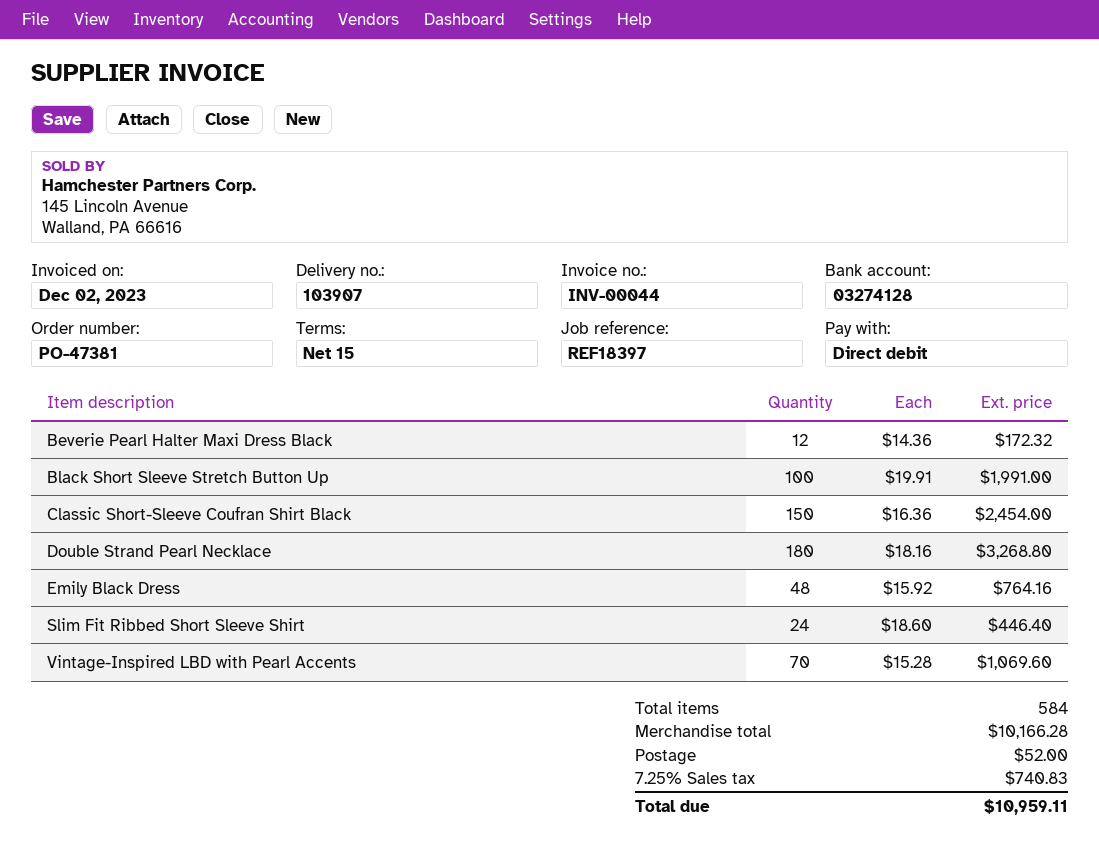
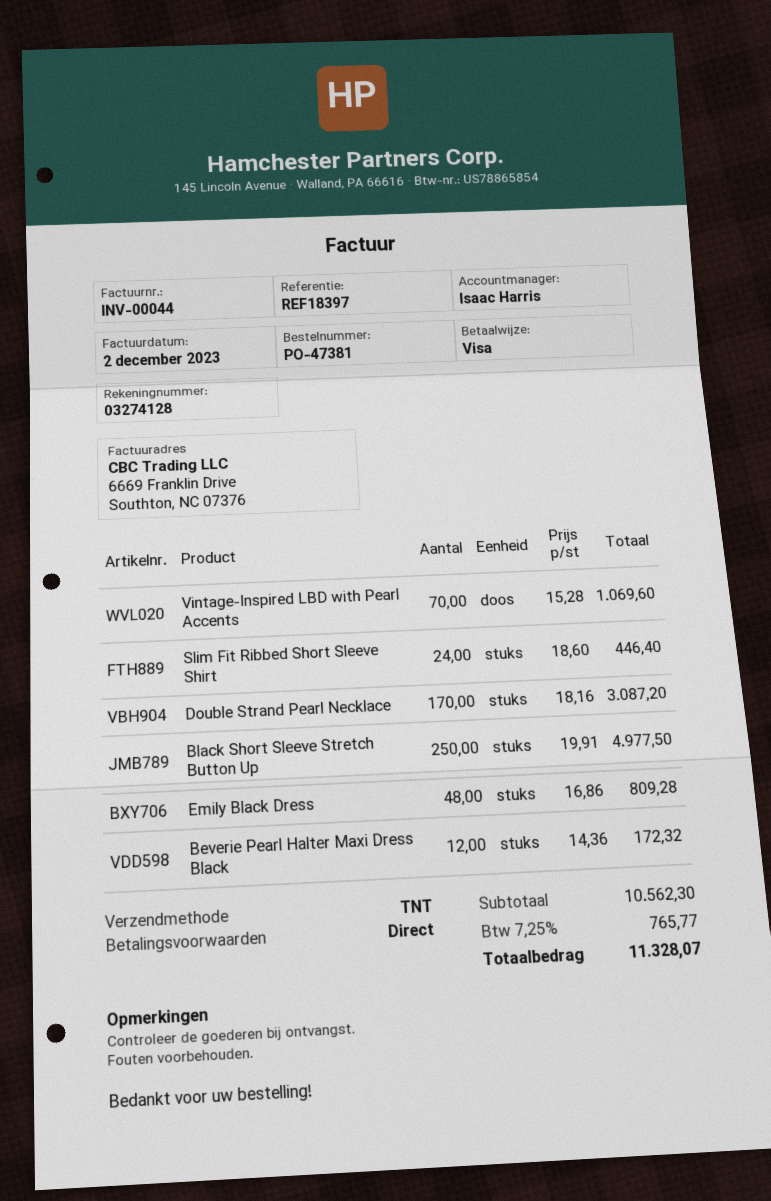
payment terms: 15 days -> on receipt
payment method: direct debit -> Visa
Black Short Sleeve Stretch Button Up: 100 x 19.91 = 1991.00 -> 250 x 19.91 = 4977.50
Classic Short-Sleeve Coufran Shirt Black: 150 x 16.36 = 2454.00 -> none
Double Strand Pearl Necklace: 180 x 18.16 = 3268.80 -> 170 x 18.16 = 3087.20
Emily Black Dress: 48 x 15.92 = 764.16 -> 48 x 16.86 = 809.28
subtotal: 10166.28 -> 10562.30
shipping: 52.00 -> none
tax: 7.25% = 740.83 -> 7.25% = 765.77
total: 10959.11 -> 11328.07

